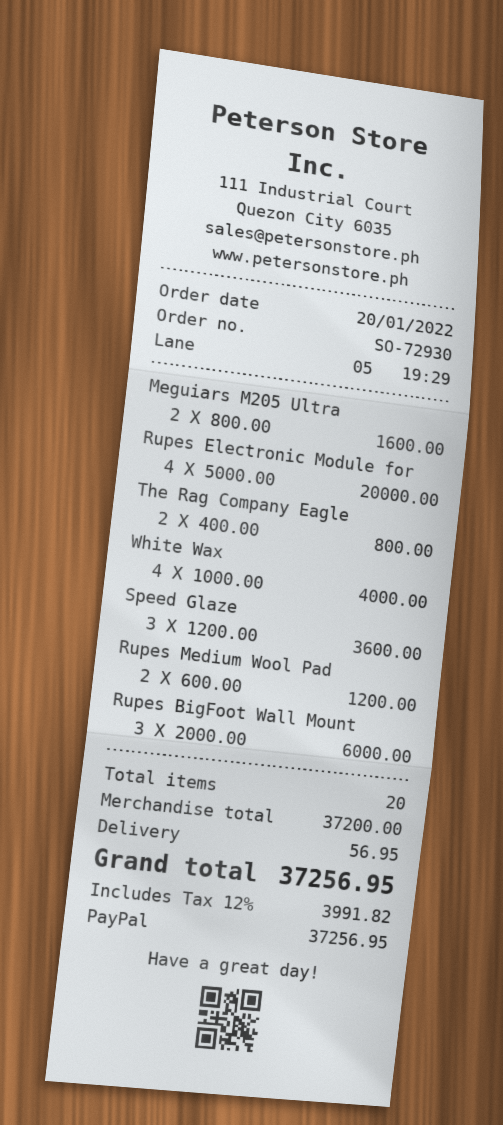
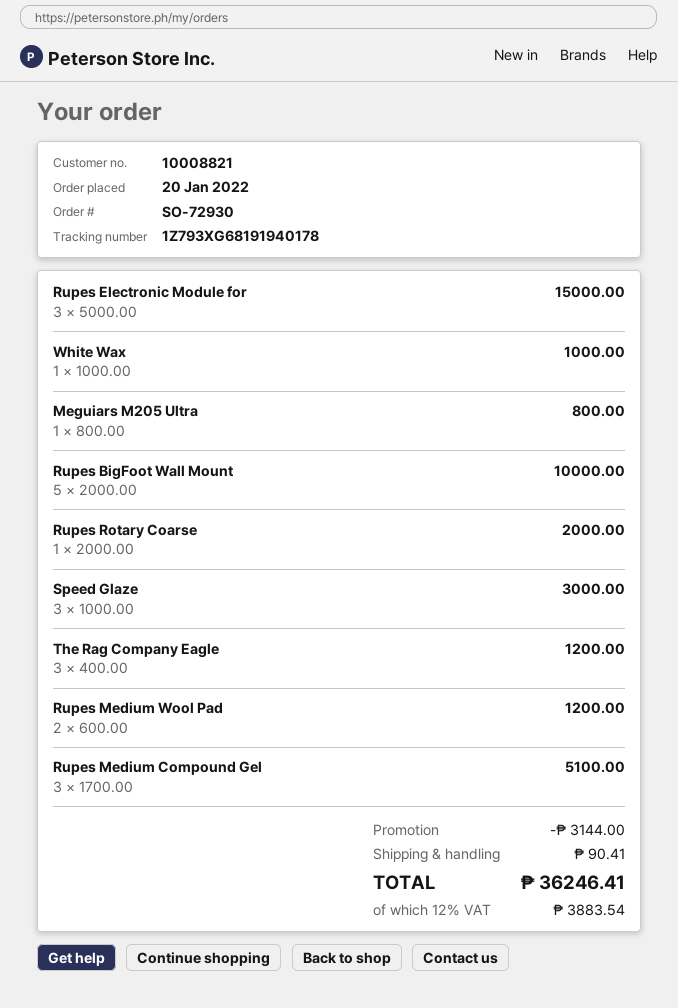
Meguiars M205 Ultra: 2 x 800.00 = 1600.00 -> 1 x 800.00 = 800.00
Rupes Electronic Module for: 4 x 5000.00 = 20000.00 -> 3 x 5000.00 = 15000.00
The Rag Company Eagle: 2 x 400.00 = 800.00 -> 3 x 400.00 = 1200.00
White Wax: 4 x 1000.00 = 4000.00 -> 1 x 1000.00 = 1000.00
Speed Glaze: 3 x 1200.00 = 3600.00 -> 3 x 1000.00 = 3000.00
Rupes BigFoot Wall Mount: 3 x 2000.00 = 6000.00 -> 5 x 2000.00 = 10000.00
Rupes Rotary Coarse: none -> 1 x 2000.00 = 2000.00
Rupes Medium Compound Gel: none -> 3 x 1700.00 = 5100.00
discount: none -> 3144.00
shipping: 56.95 -> 90.41
tax: 12% = 3991.82 -> 12% = 3883.54
total: 37256.95 -> 36246.41

